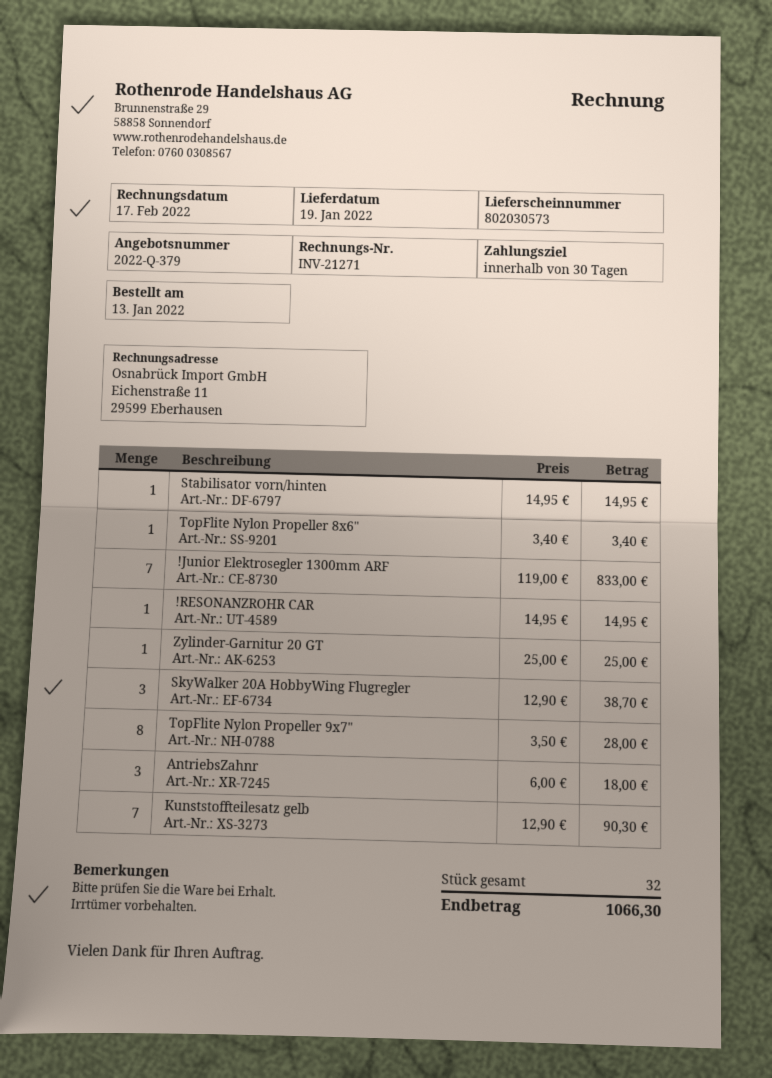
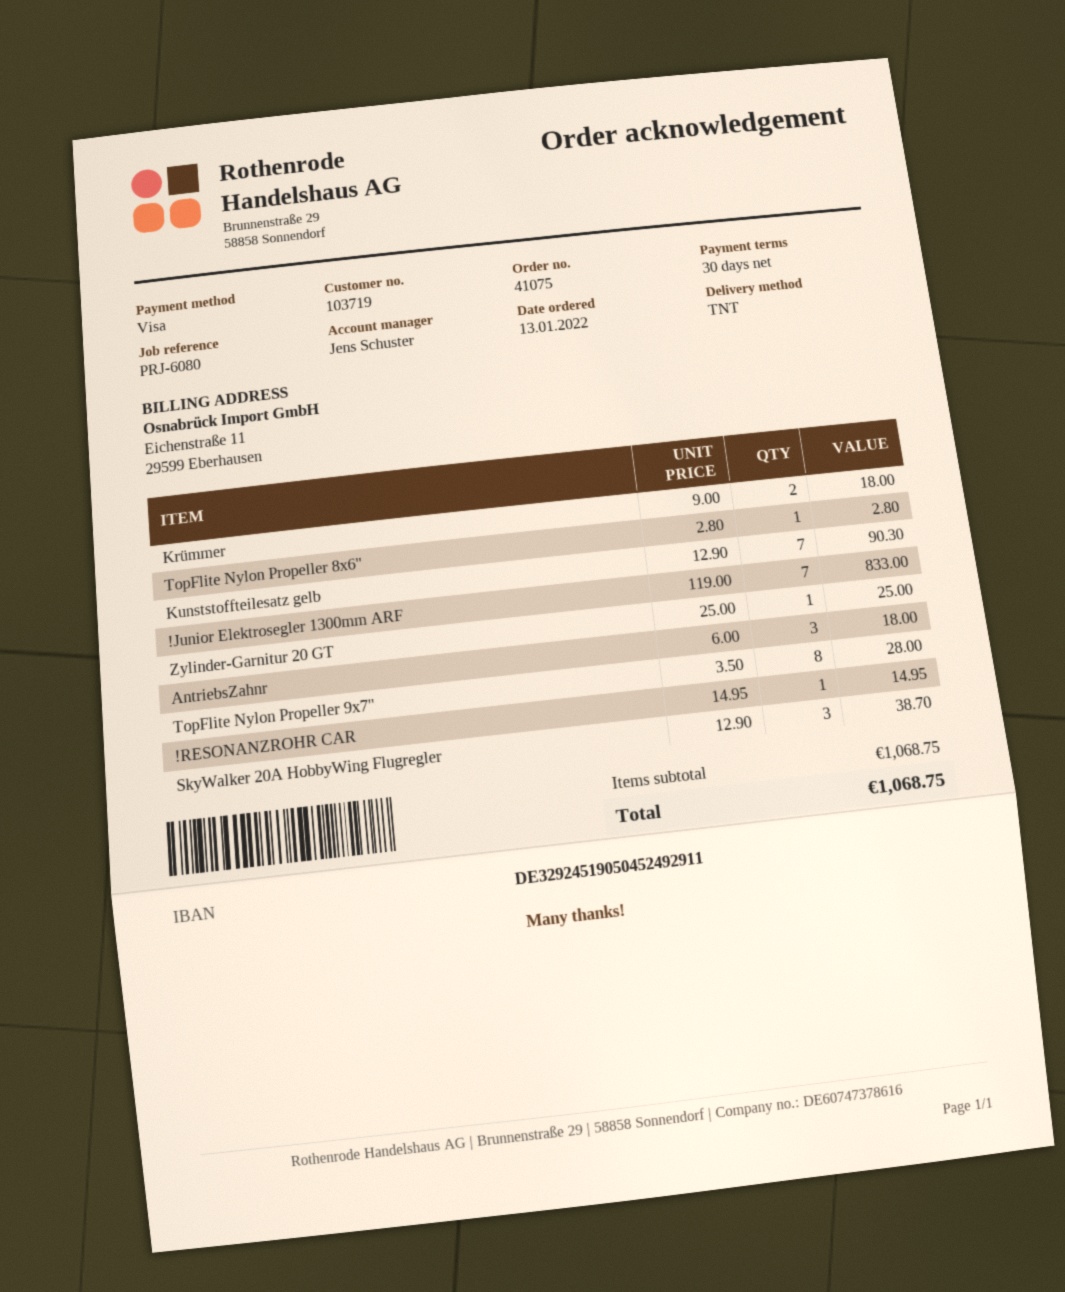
Stabilisator vorn/hinten: 1 x 14.95 = 14.95 -> none
TopFlite Nylon Propeller 8x6": 1 x 3.40 = 3.40 -> 1 x 2.80 = 2.80
Krümmer: none -> 2 x 9.00 = 18.00
total: 1066.30 -> 1068.75

